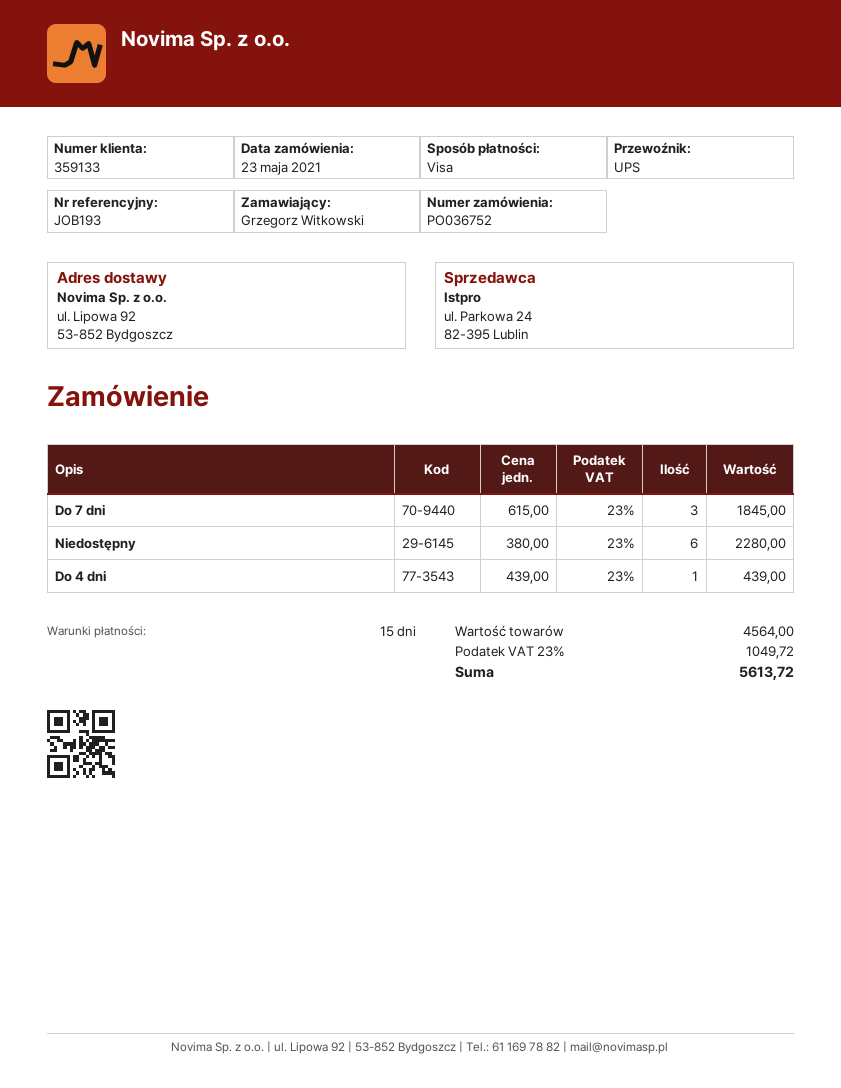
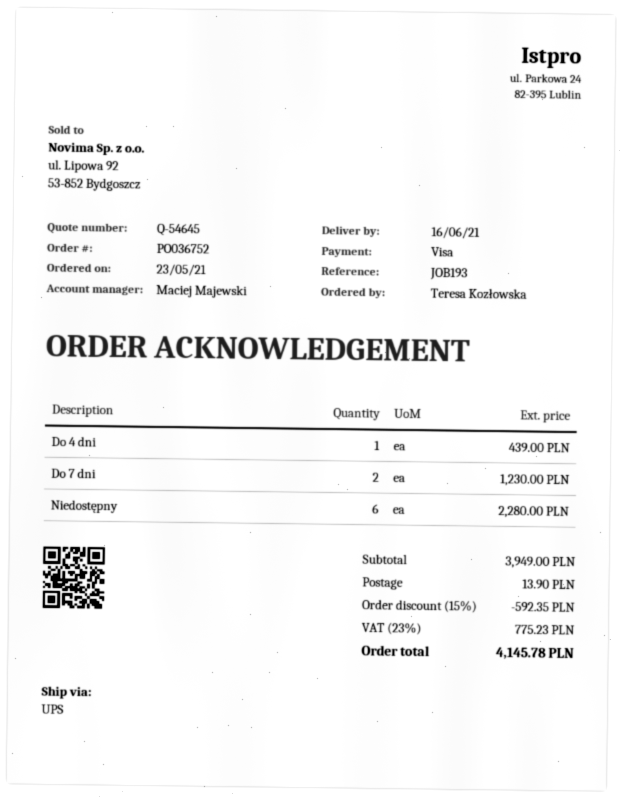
ordered by: Grzegorz Witkowski -> Teresa Kozłowska
Do 7 dni: 3 for 1845.00 -> 2 for 1230.00
subtotal: 4564.00 -> 3949.00
discount: none -> 15% = 592.35
shipping: none -> 13.90
tax: 23% = 1049.72 -> 23% = 775.23
total: 5613.72 -> 4145.78

